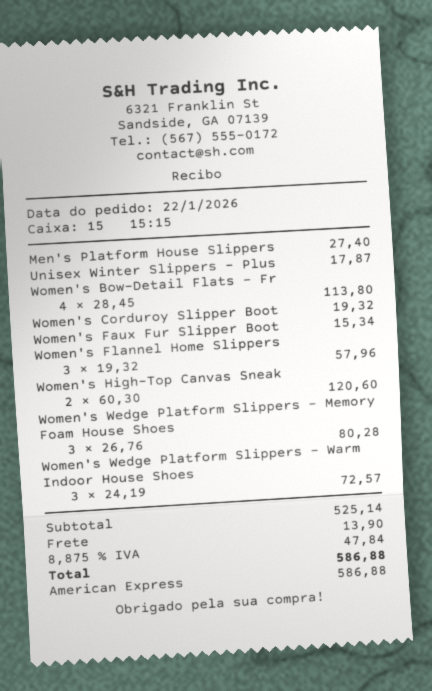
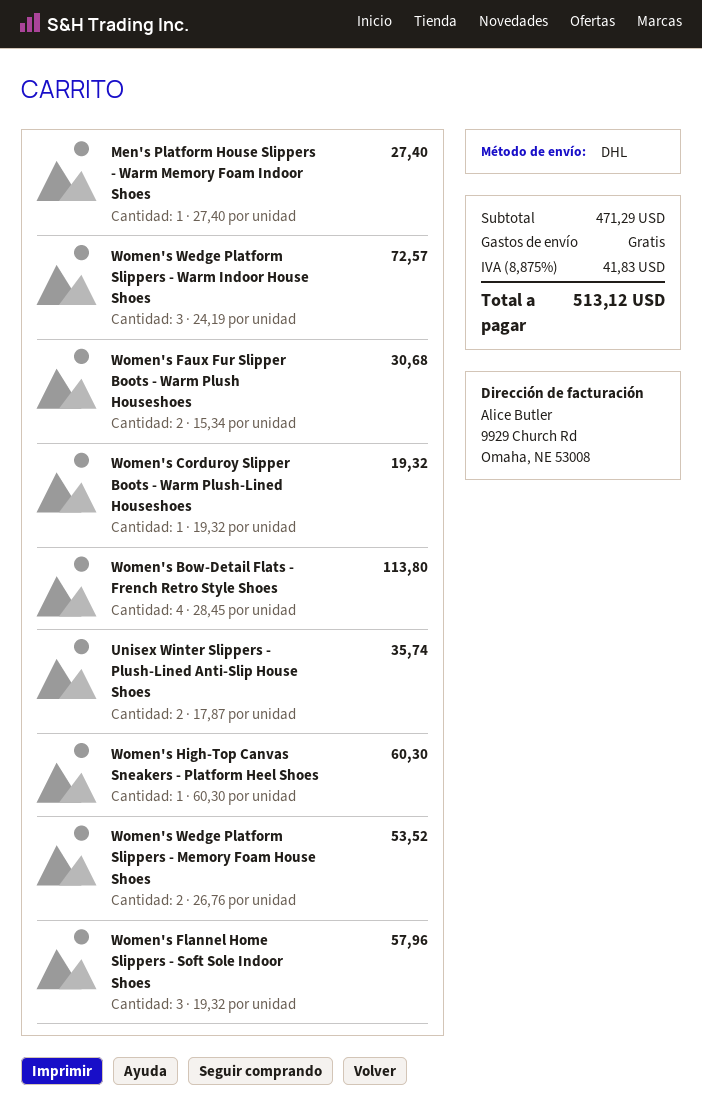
Unisex Winter Slippers - Plus: 1 x 17.87 = 17.87 -> 2 x 17.87 = 35.74
Women's Faux Fur Slipper Boot: 1 x 15.34 = 15.34 -> 2 x 15.34 = 30.68
Women's High-Top Canvas Sneak: 2 x 60.30 = 120.60 -> 1 x 60.30 = 60.30
Women's Wedge Platform Slippers - Memory Foam House Shoes: 3 x 26.76 = 80.28 -> 2 x 26.76 = 53.52
subtotal: 525.14 -> 471.29
shipping: 13.90 -> 0.00
tax: 8.875% = 47.84 -> 8.875% = 41.83
total: 586.88 -> 513.12

